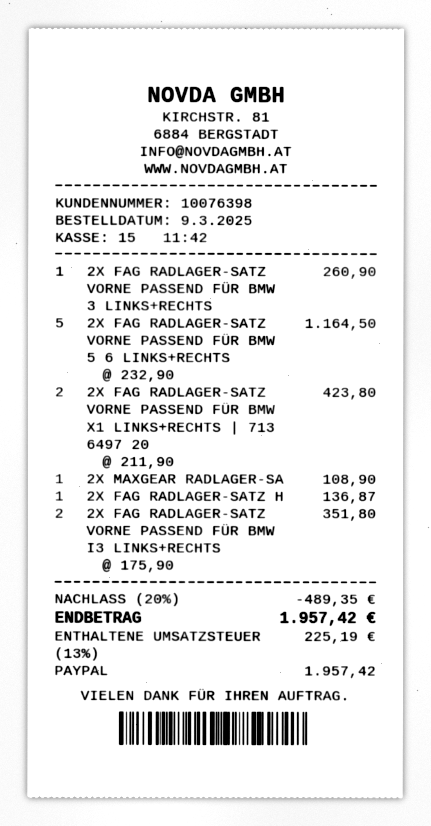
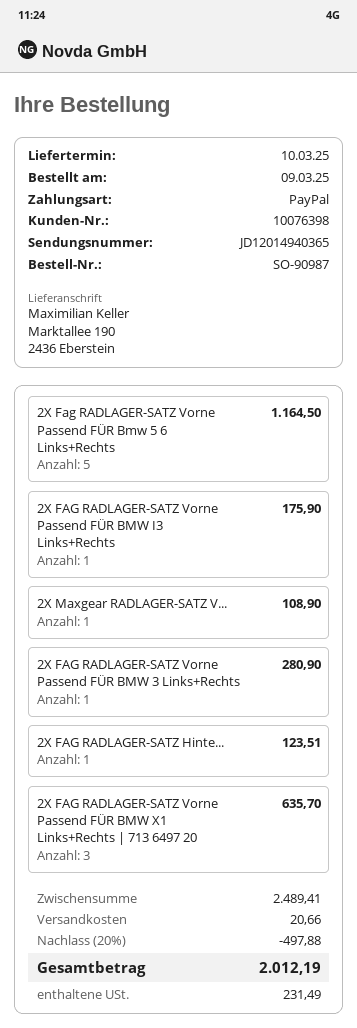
2X FAG RADLAGER-SATZ VORNE PASSEND FÜR BMW 3 LINKS+RECHTS: 1 for 260.90 -> 1 for 280.90
2X FAG RADLAGER-SATZ VORNE PASSEND FÜR BMW X1 LINKS+RECHTS | 713 6497 20: 2 for 423.80 -> 3 for 635.70
2X FAG RADLAGER-SATZ H: 1 for 136.87 -> 1 for 123.51
2X FAG RADLAGER-SATZ VORNE PASSEND FÜR BMW I3 LINKS+RECHTS: 2 for 351.80 -> 1 for 175.90
discount: 20% = 489.35 -> 20% = 497.88
shipping: none -> 20.66
tax: 225.19 -> 231.49
total: 1957.42 -> 2012.19

